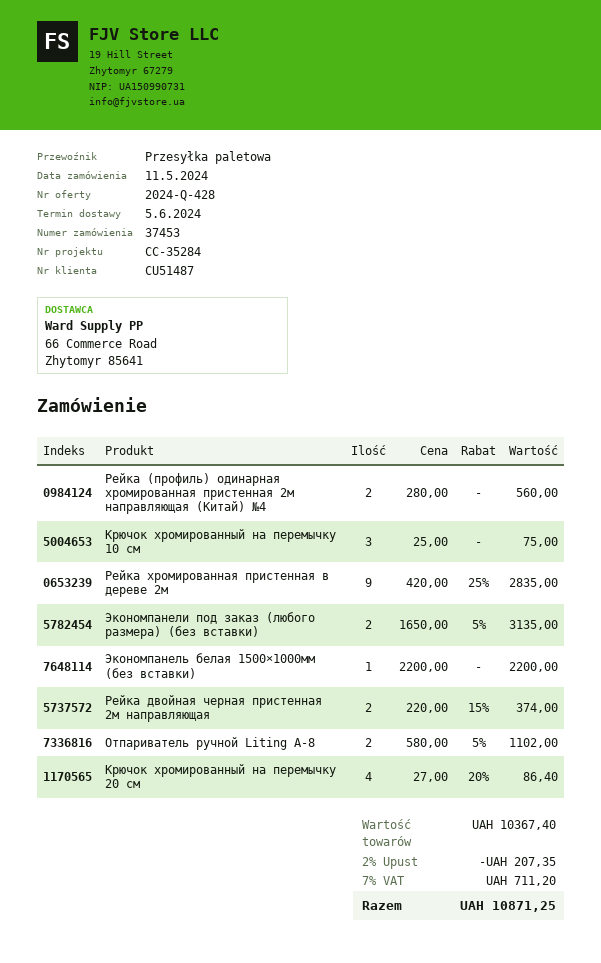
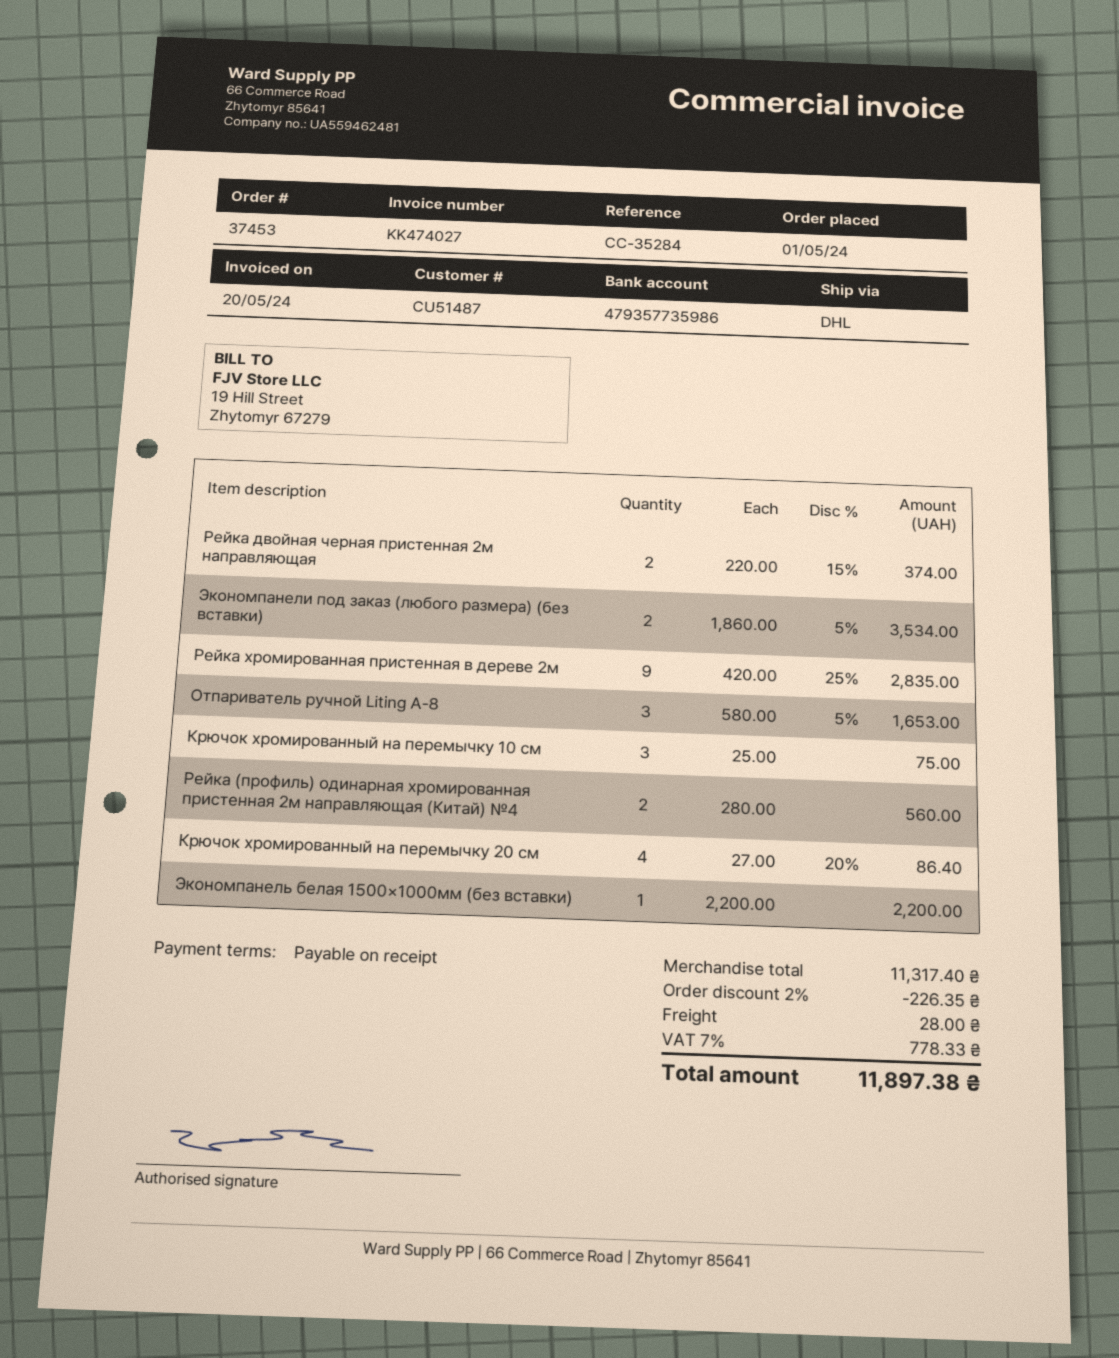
order date: 2024-05-11 -> 2024-05-01
shipping method: pallet freight -> DHL
Экономпанели под заказ (любого размера) (без вставки): 2 x 1650.00 - 5% = 3135.00 -> 2 x 1860.00 - 5% = 3534.00
Отпариватель ручной Liting A-8: 2 x 580.00 - 5% = 1102.00 -> 3 x 580.00 - 5% = 1653.00
subtotal: 10367.40 -> 11317.40
discount: 2% = 207.35 -> 2% = 226.35
shipping: none -> 28.00
tax: 7% = 711.20 -> 7% = 778.33
total: 10871.25 -> 11897.38

